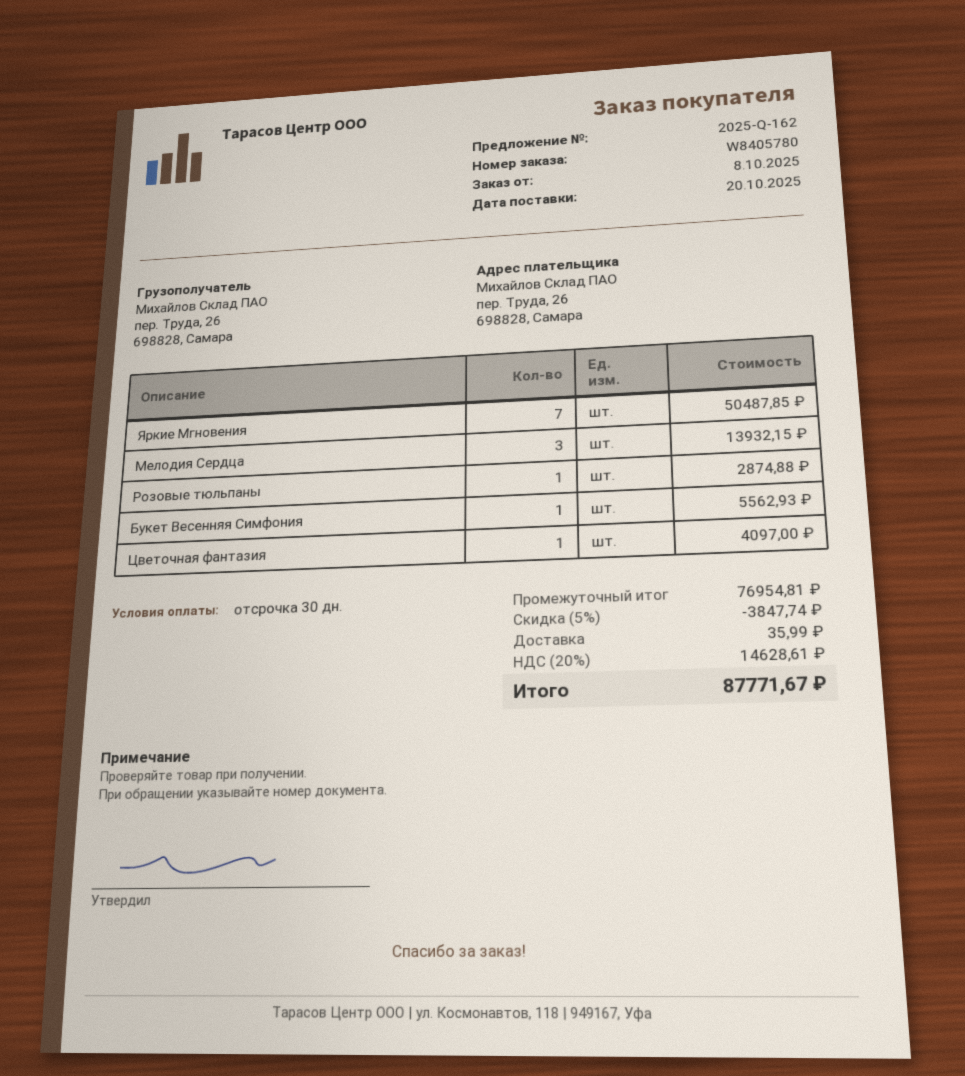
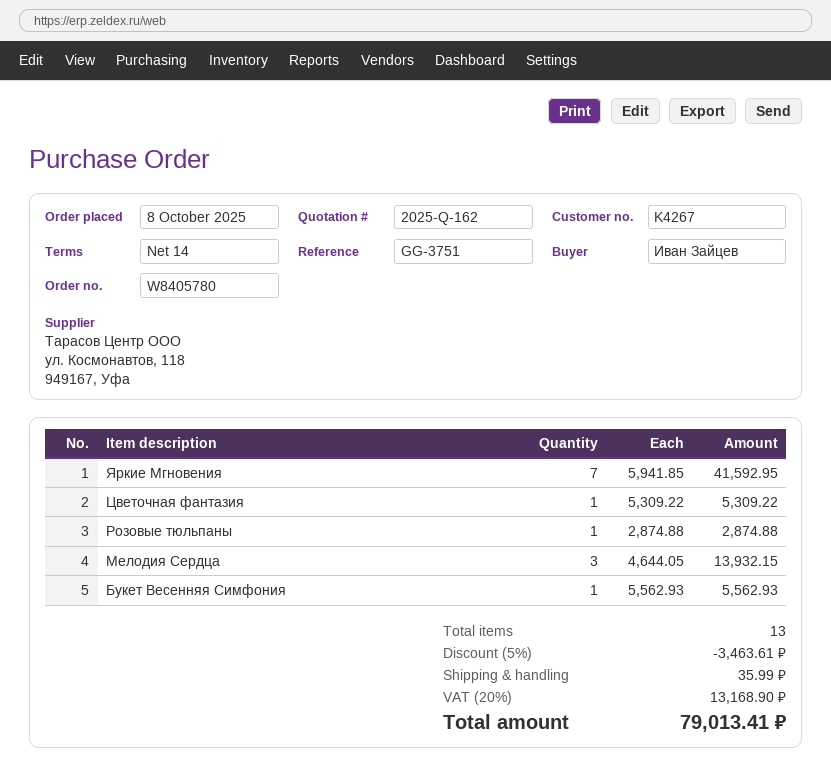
payment terms: 30 days -> 14 days
Яркие Мгновения: 7 for 50487.85 -> 7 for 41592.95
Цветочная фантазия: 1 for 4097.00 -> 1 for 5309.22
discount: 5% = 3847.74 -> 5% = 3463.61
tax: 20% = 14628.61 -> 20% = 13168.90
total: 87771.67 -> 79013.41

